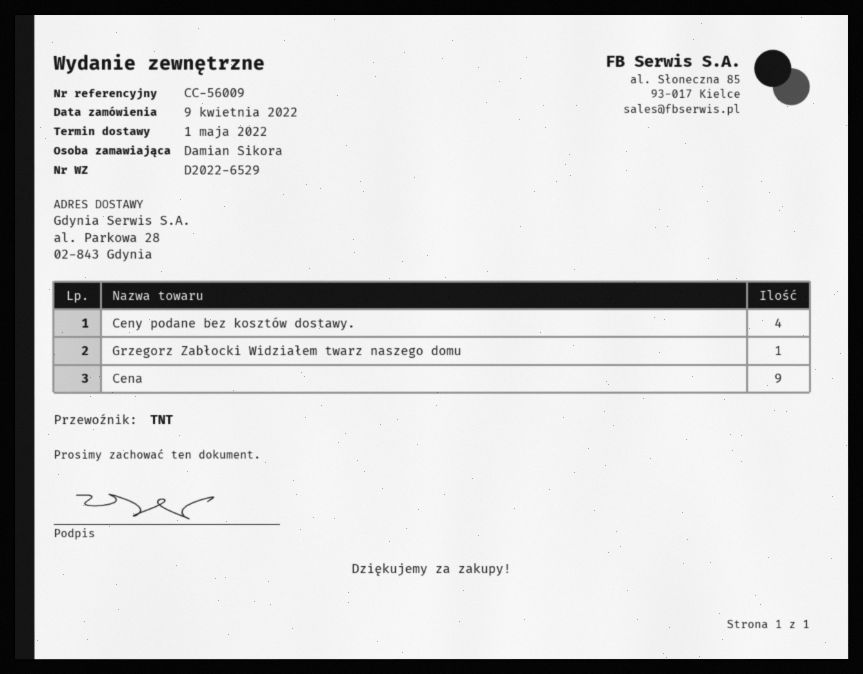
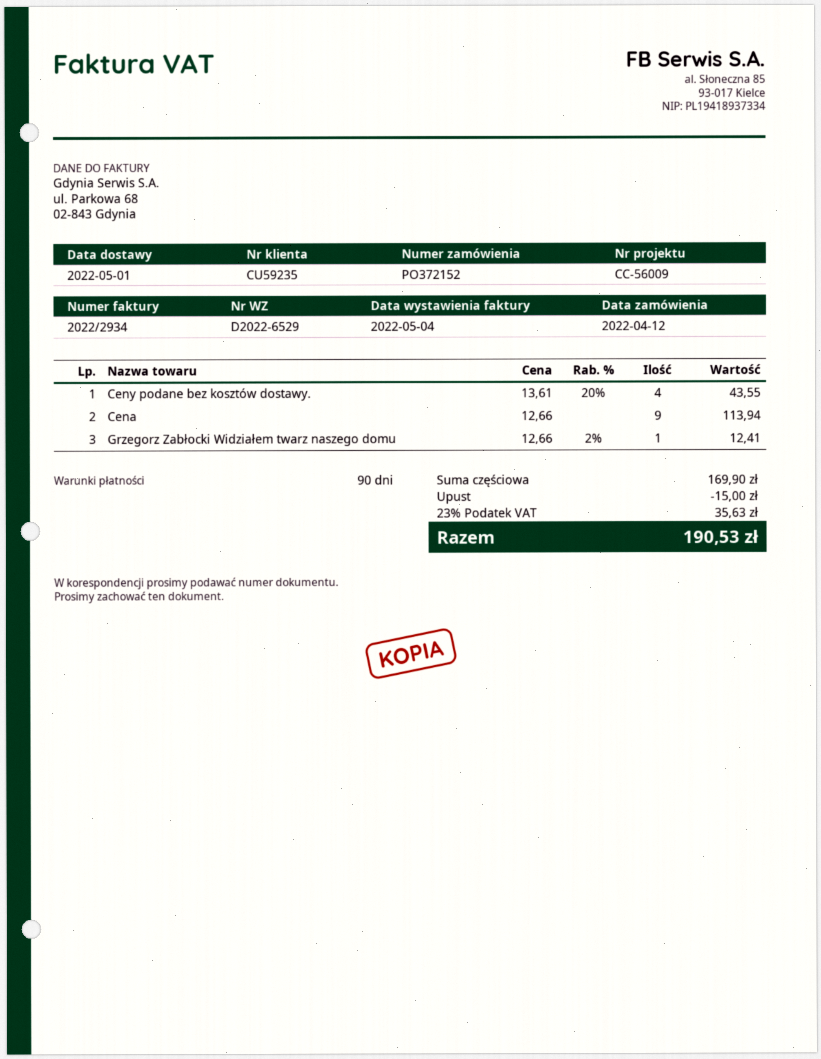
order date: 2022-04-09 -> 2022-04-12

